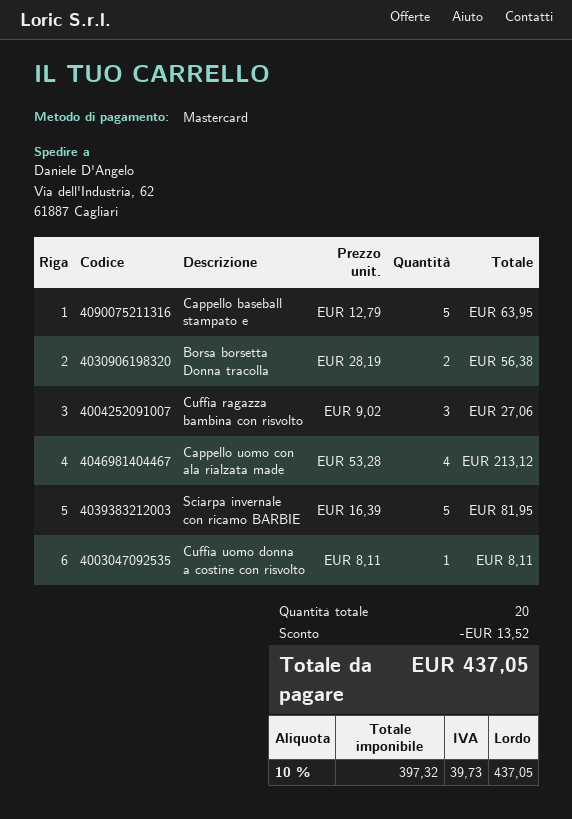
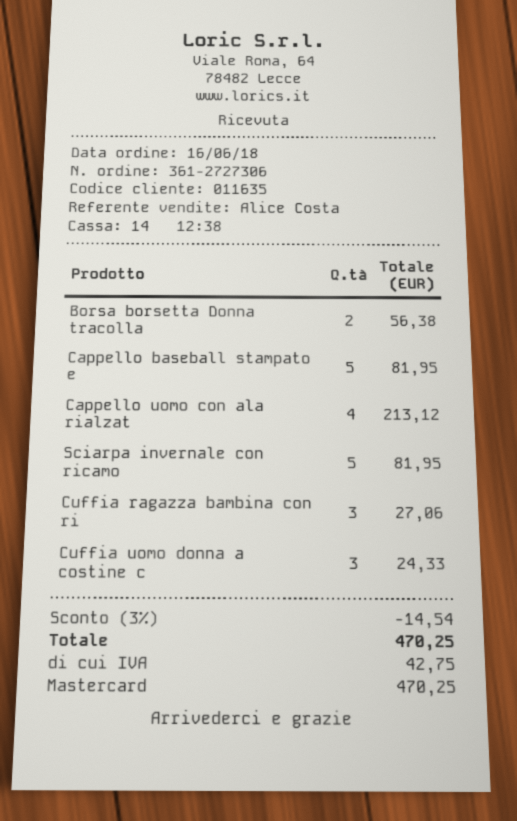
Cappello baseball stampato e: 5 for 63.95 -> 5 for 81.95
Cuffia uomo donna a costine con risvolto: 1 for 8.11 -> 3 for 24.33
discount: 13.52 -> 14.54
tax: 39.73 -> 42.75
total: 437.05 -> 470.25

